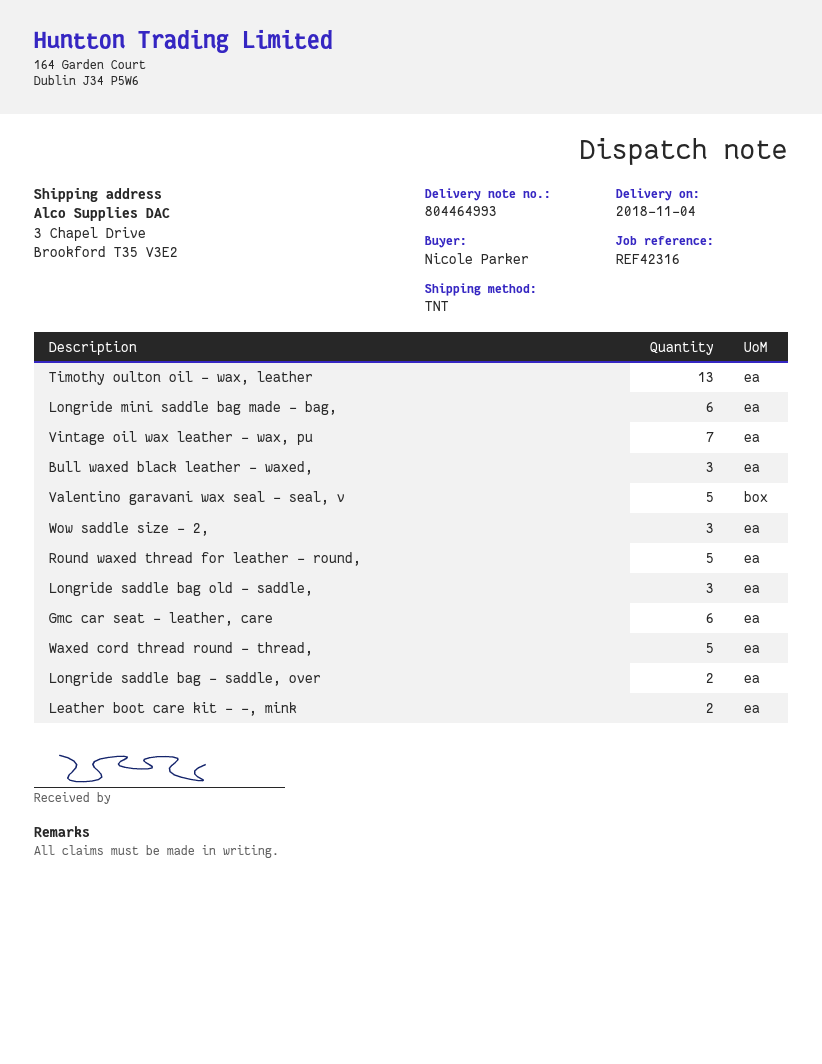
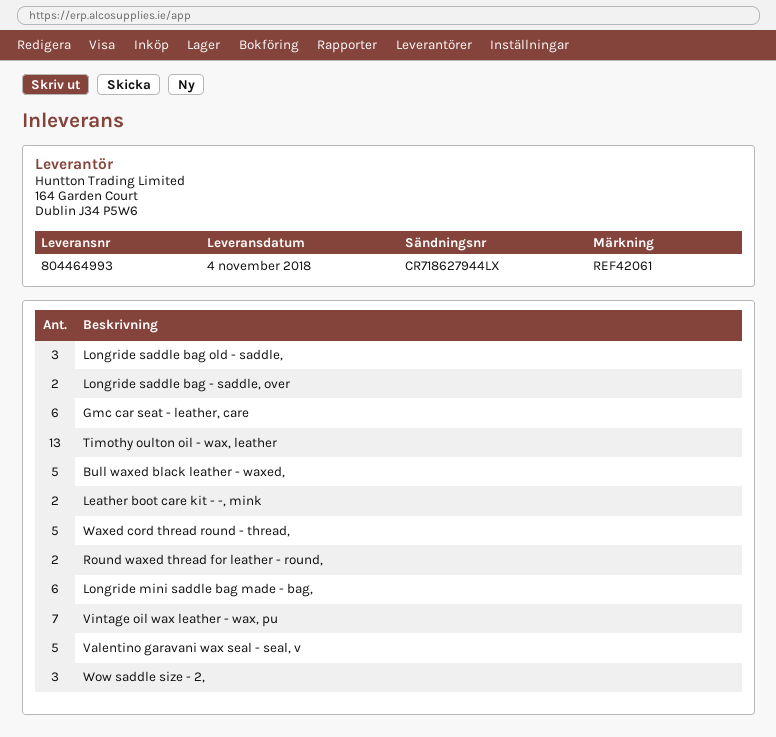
reference: REF42316 -> REF42061
Bull waxed black leather - waxed,: 3 -> 5
Round waxed thread for leather - round,: 5 -> 2

